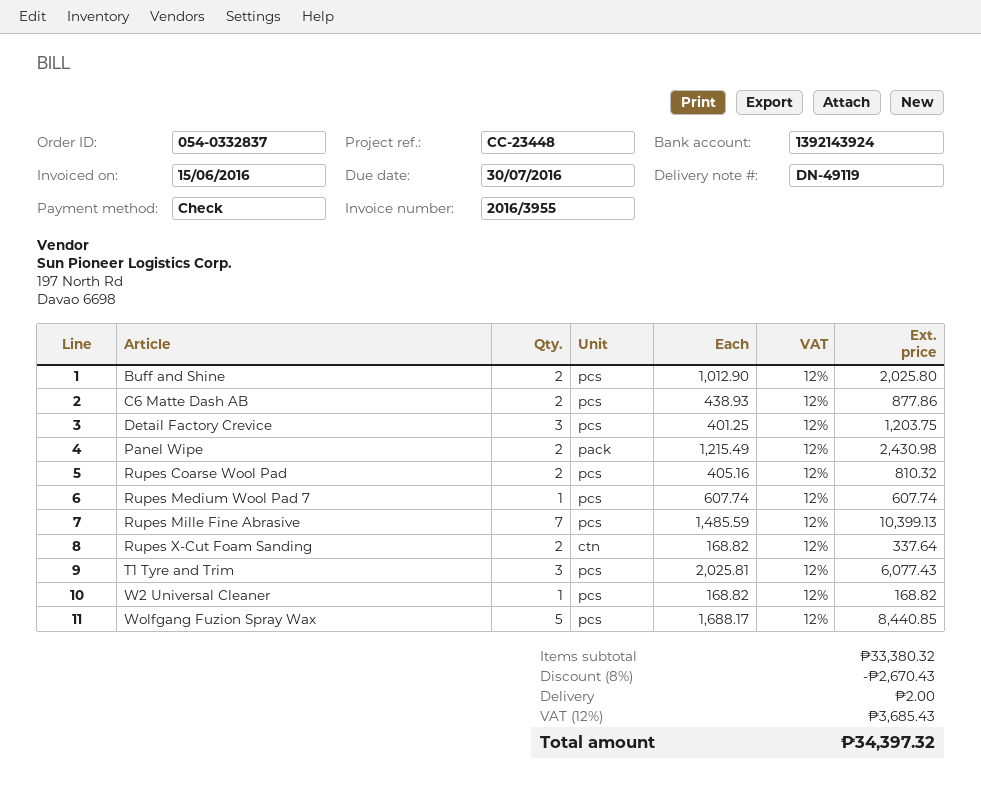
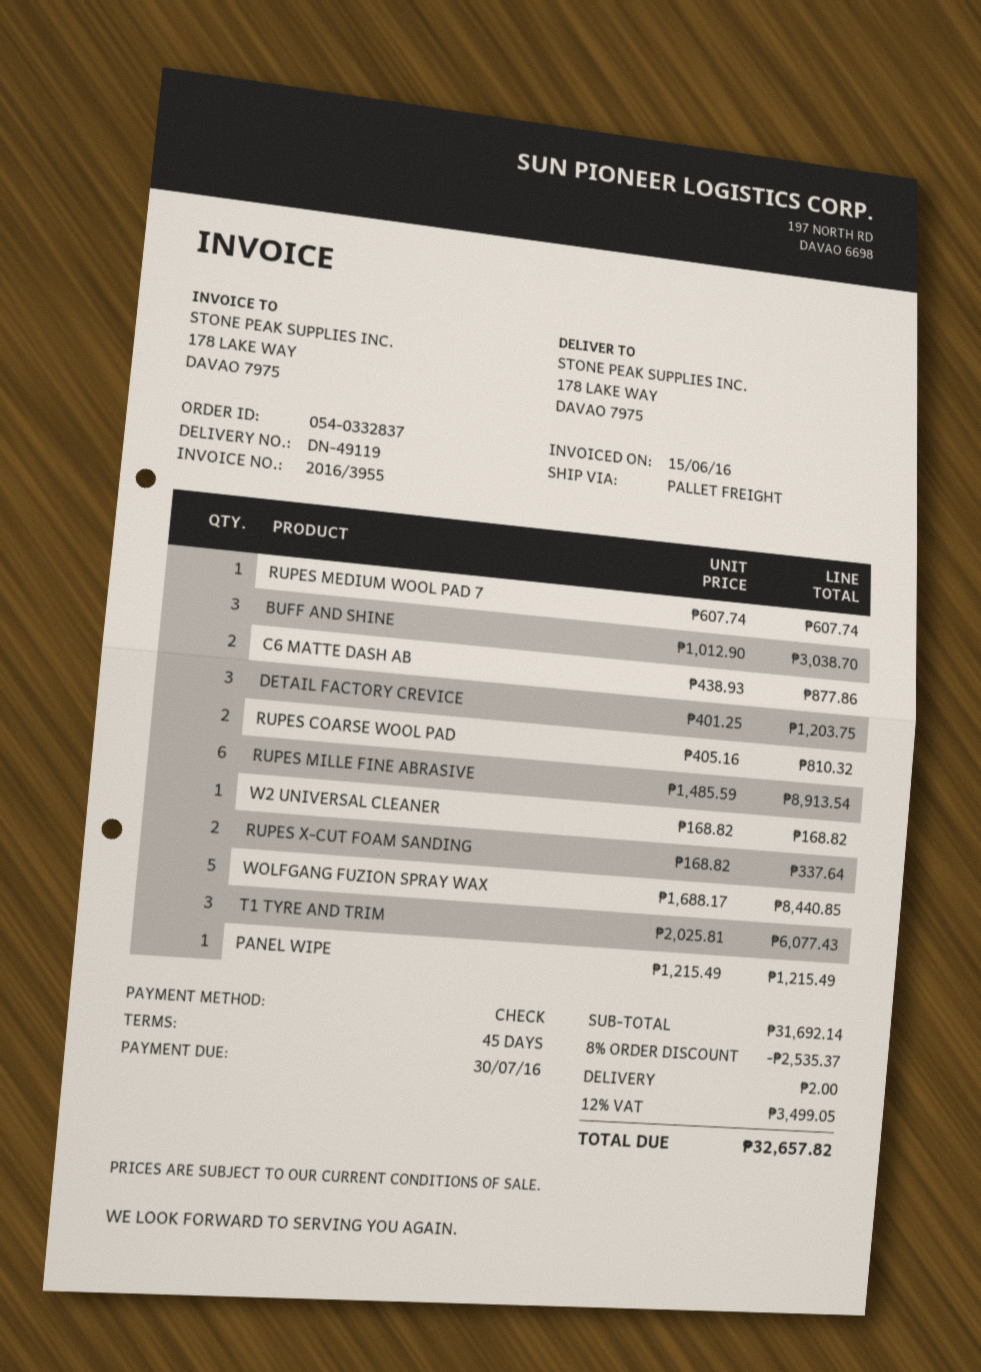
Buff and Shine: 2 x 1012.90 = 2025.80 -> 3 x 1012.90 = 3038.70
Panel Wipe: 2 x 1215.49 = 2430.98 -> 1 x 1215.49 = 1215.49
Rupes Mille Fine Abrasive: 7 x 1485.59 = 10399.13 -> 6 x 1485.59 = 8913.54
subtotal: 33380.32 -> 31692.14
discount: 8% = 2670.43 -> 8% = 2535.37
tax: 12% = 3685.43 -> 12% = 3499.05
total: 34397.32 -> 32657.82

